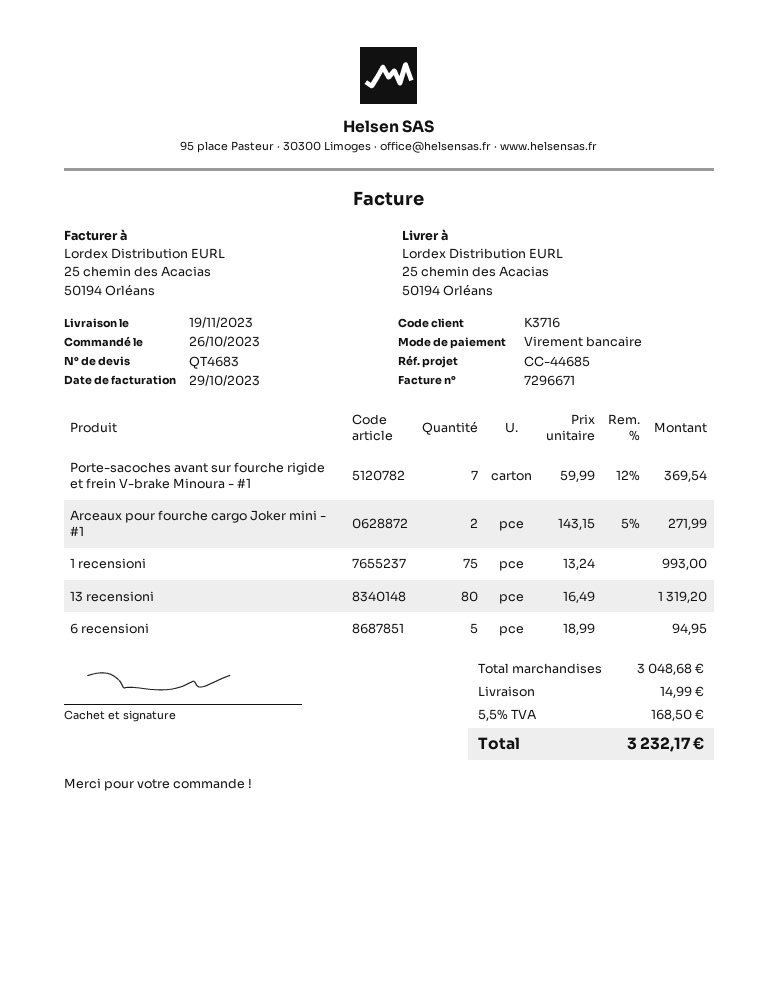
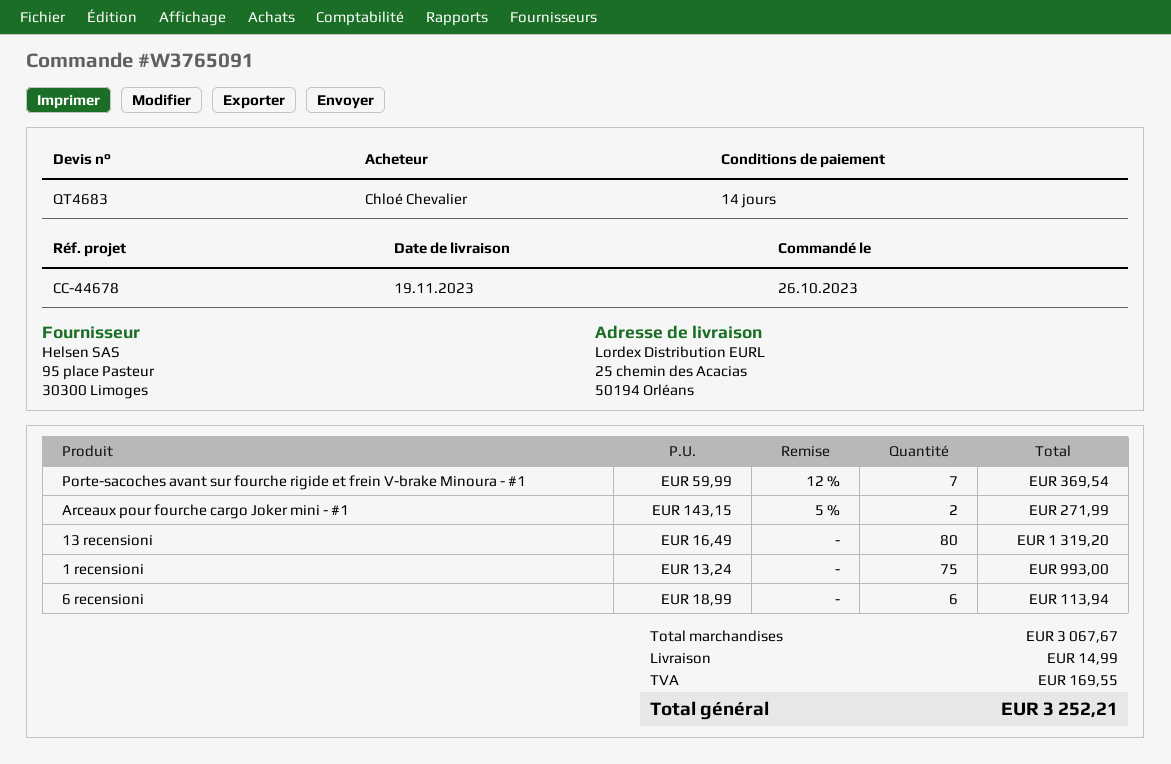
reference: CC-44685 -> CC-44678
6 recensioni: 5 x 18.99 = 94.95 -> 6 x 18.99 = 113.94
subtotal: 3048.68 -> 3067.67
tax: 168.50 -> 169.55
total: 3232.17 -> 3252.21

